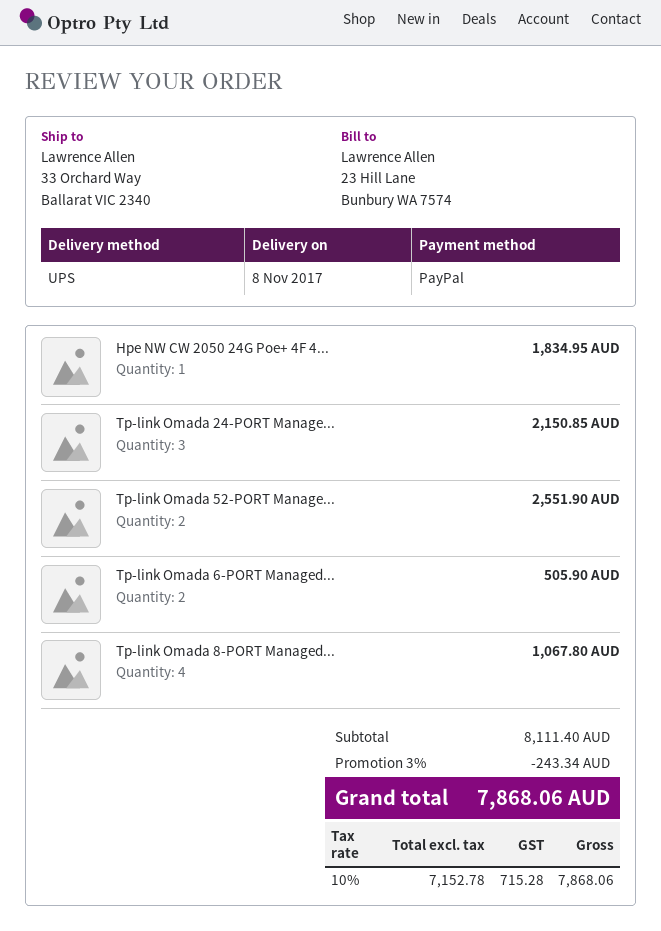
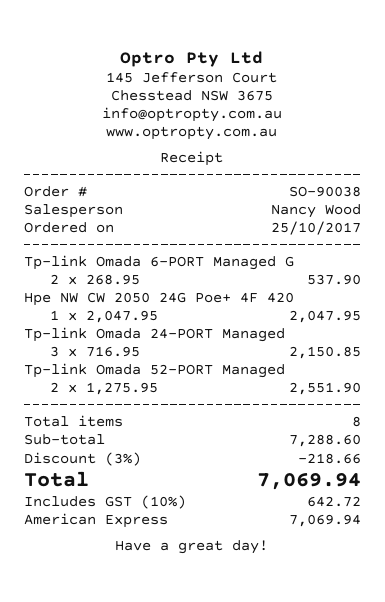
payment method: PayPal -> American Express
Hpe NW CW 2050 24G Poe+ 4F 4...: 1 for 1834.95 -> 1 for 2047.95
Tp-link Omada 6-PORT Managed...: 2 for 505.90 -> 2 for 537.90
Tp-link Omada 8-PORT Managed...: 4 for 1067.80 -> none
subtotal: 8111.40 -> 7288.60
discount: 3% = 243.34 -> 3% = 218.66
tax: 10% = 715.28 -> 10% = 642.72
total: 7868.06 -> 7069.94

